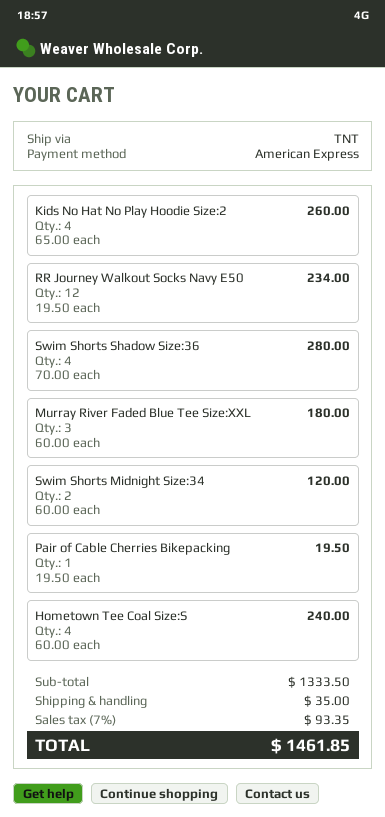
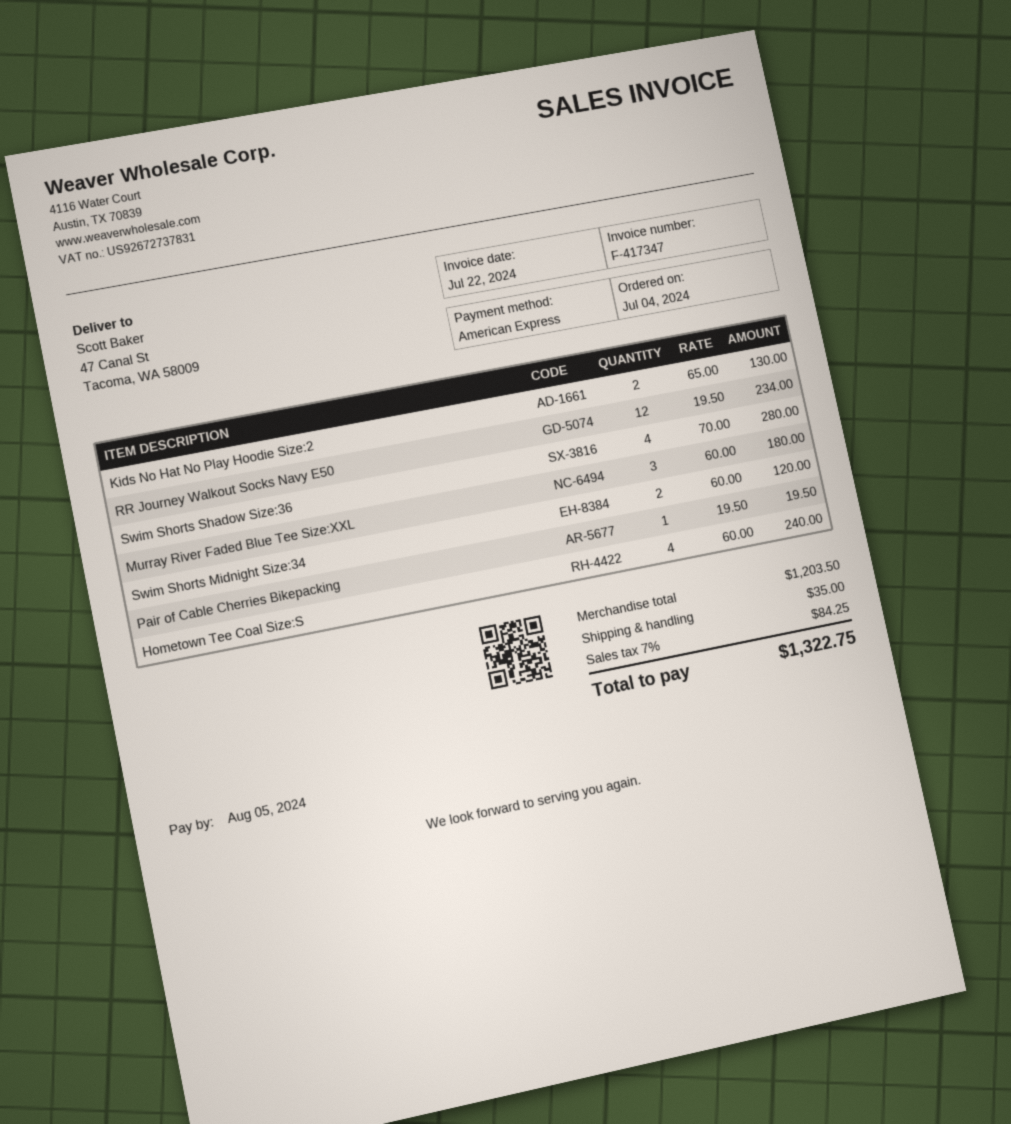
Kids No Hat No Play Hoodie Size:2: 4 x 65.00 = 260.00 -> 2 x 65.00 = 130.00
subtotal: 1333.50 -> 1203.50
tax: 7% = 93.35 -> 7% = 84.25
total: 1461.85 -> 1322.75

